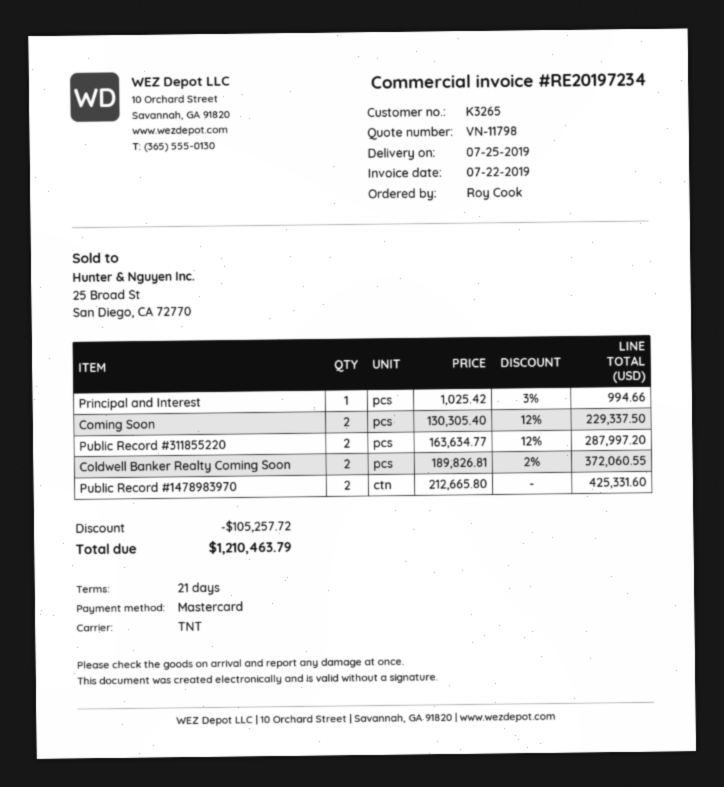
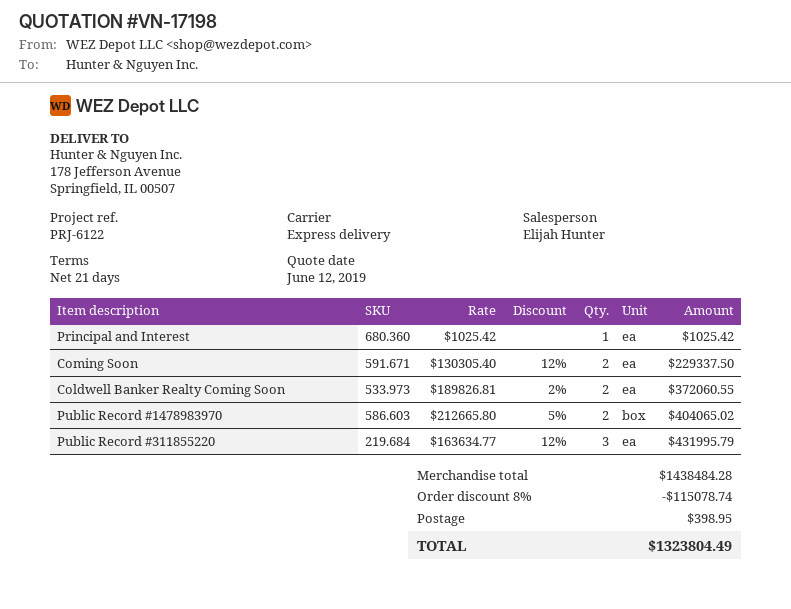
quote number: VN-11798 -> VN-17198
shipping method: TNT -> express
Principal and Interest: 1 x 1025.42 - 3% = 994.66 -> 1 x 1025.42 = 1025.42
Public Record #311855220: 2 x 163634.77 - 12% = 287997.20 -> 3 x 163634.77 - 12% = 431995.79
Public Record #1478983970: 2 x 212665.80 = 425331.60 -> 2 x 212665.80 - 5% = 404065.02
discount: 105257.72 -> 115078.74
shipping: none -> 398.95
total: 1210463.79 -> 1323804.49

